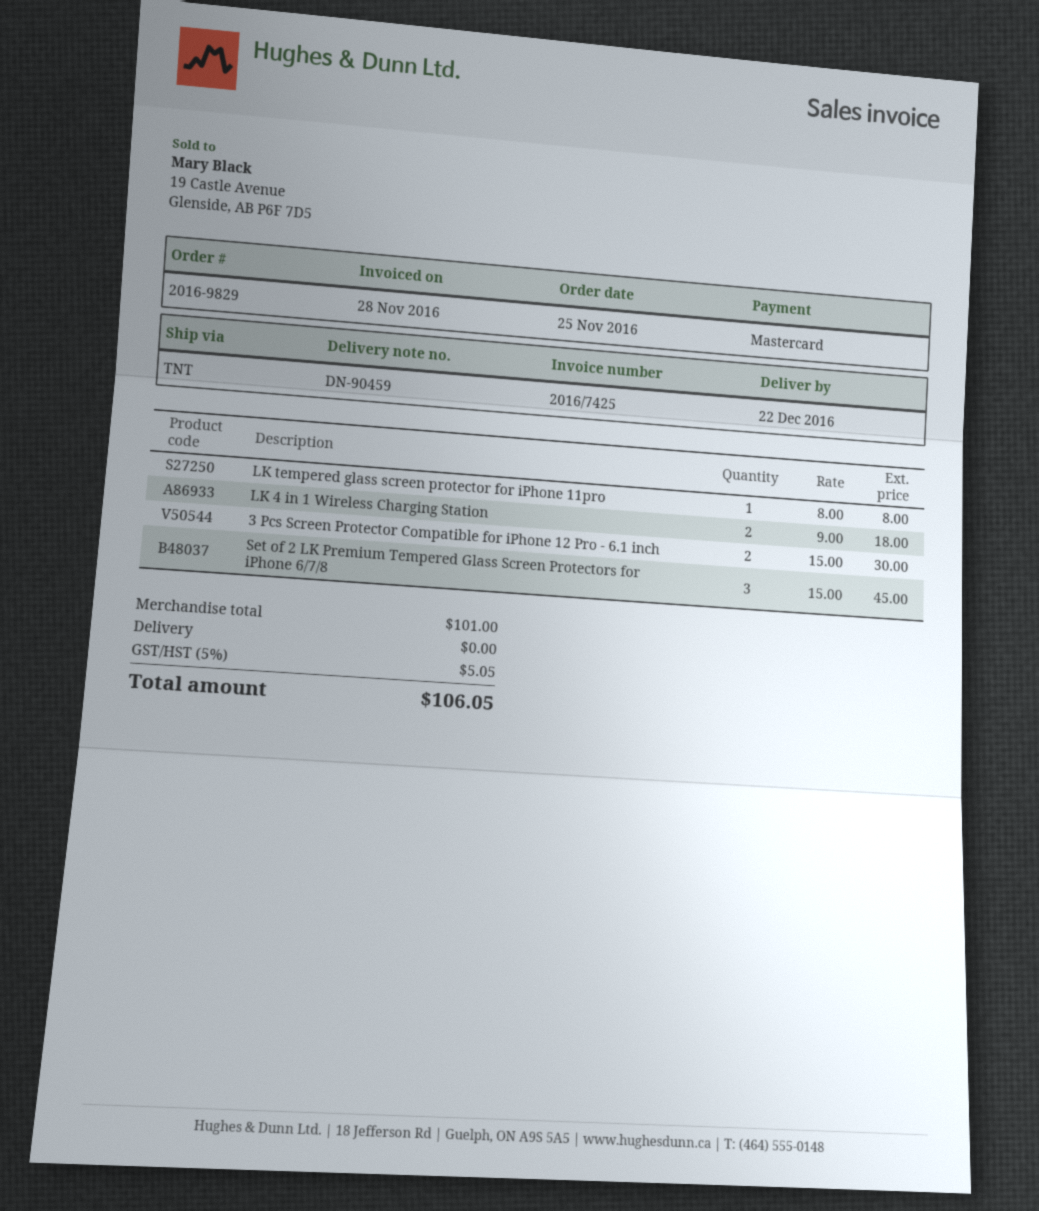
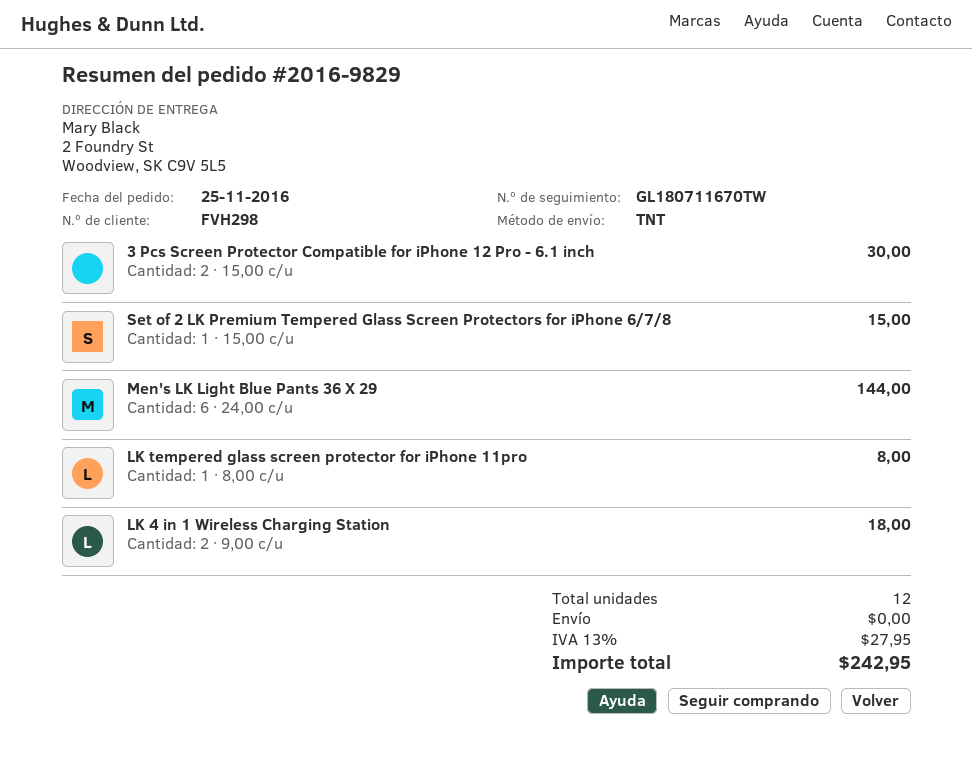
Set of 2 LK Premium Tempered Glass Screen Protectors for iPhone 6/7/8: 3 x 15.00 = 45.00 -> 1 x 15.00 = 15.00
Men's LK Light Blue Pants 36 X 29: none -> 6 x 24.00 = 144.00
tax: 5% = 5.05 -> 13% = 27.95
total: 106.05 -> 242.95

